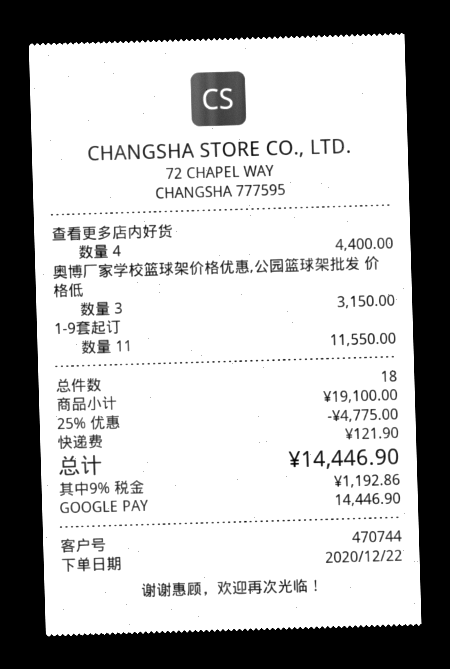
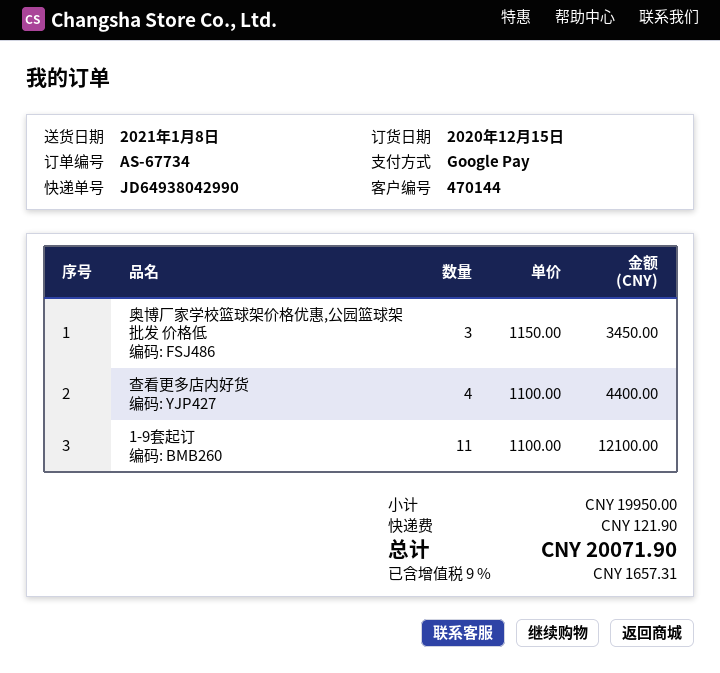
order date: 2020-12-22 -> 2020-12-15
customer number: 470744 -> 470144
奥博厂家学校篮球架价格优惠,公园篮球架批发 价格低: 3 for 3150.00 -> 3 for 3450.00
1-9套起订: 11 for 11550.00 -> 11 for 12100.00
subtotal: 19100.00 -> 19950.00
discount: 25% = 4775.00 -> none
tax: 9% = 1192.86 -> 9% = 1657.31
total: 14446.90 -> 20071.90

